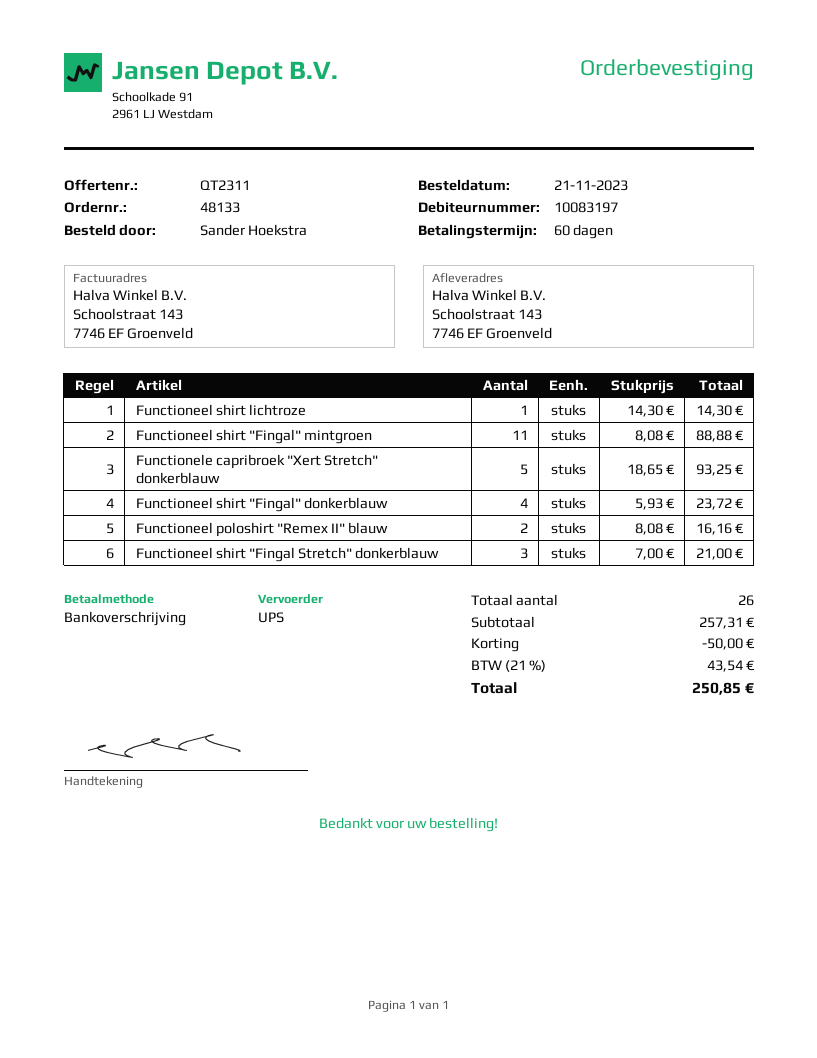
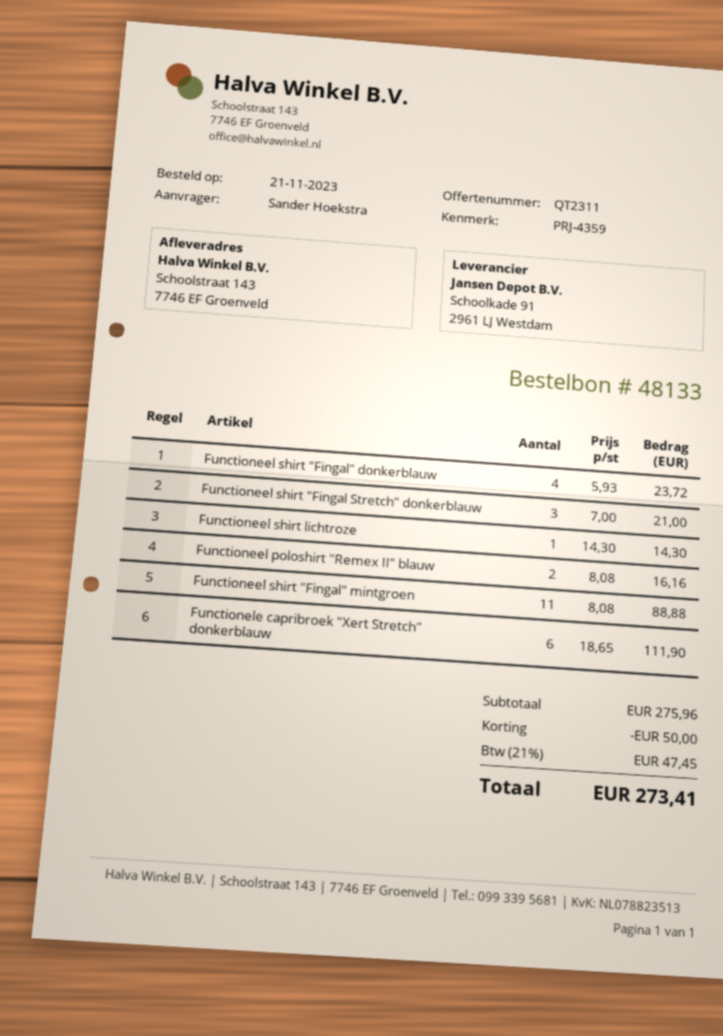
Functionele capribroek "Xert Stretch" donkerblauw: 5 x 18.65 = 93.25 -> 6 x 18.65 = 111.90
subtotal: 257.31 -> 275.96
tax: 21% = 43.54 -> 21% = 47.45
total: 250.85 -> 273.41

